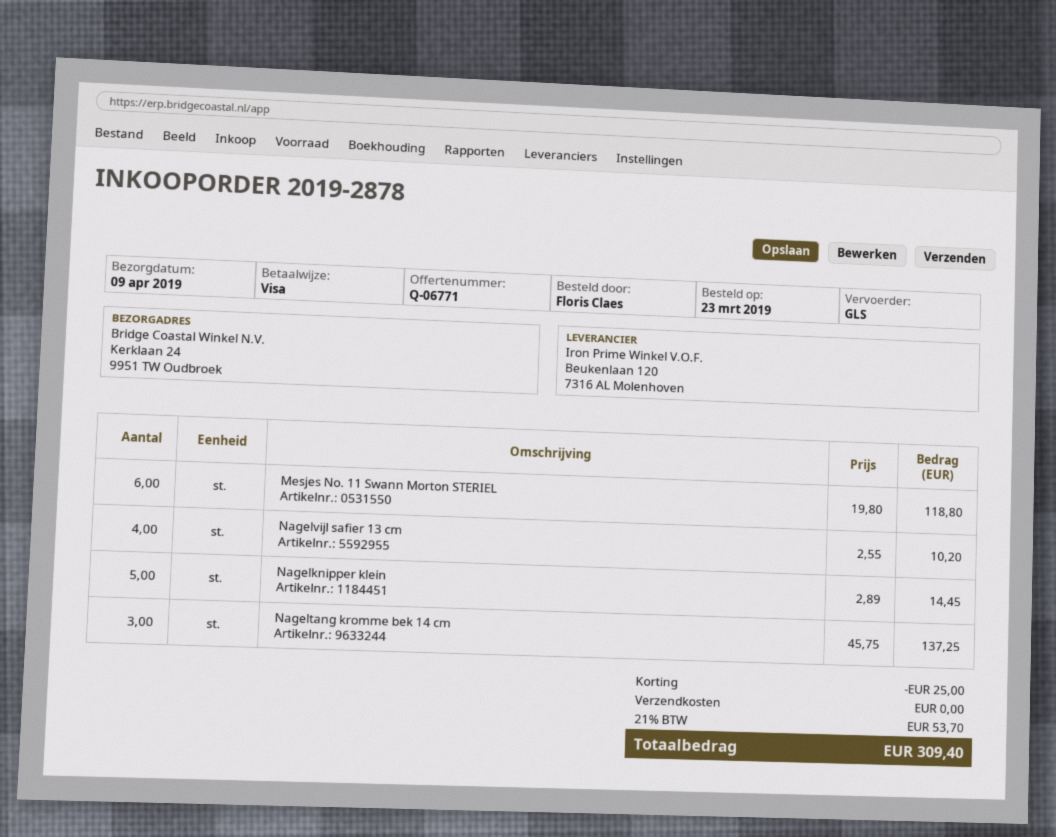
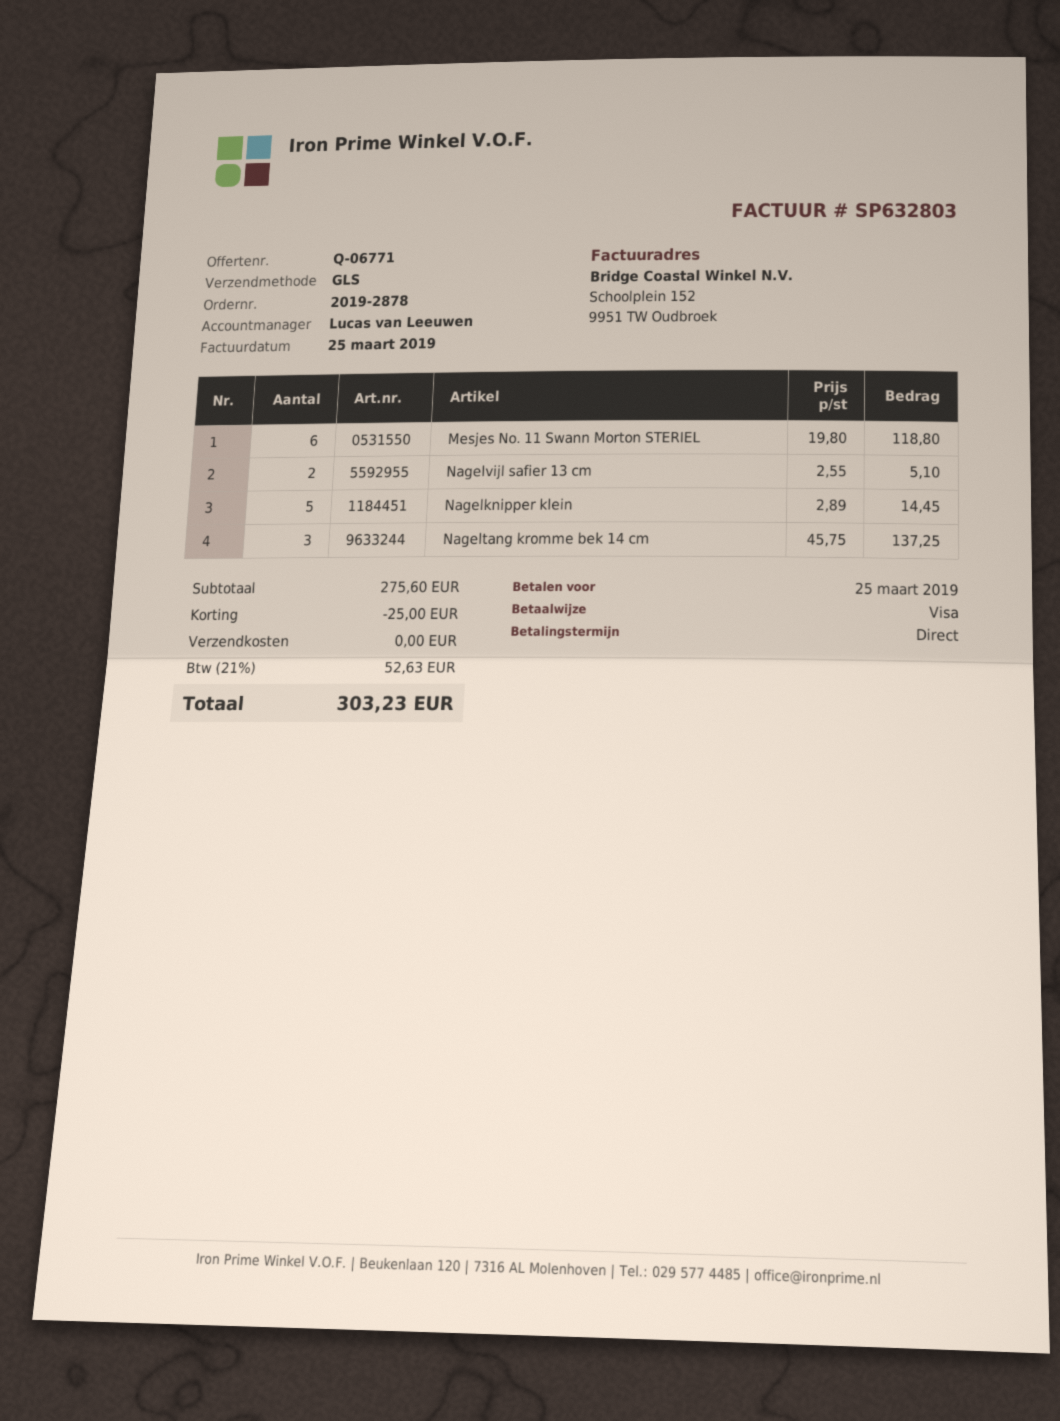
Nagelvijl safier 13 cm: 4 x 2.55 = 10.20 -> 2 x 2.55 = 5.10
tax: 21% = 53.70 -> 21% = 52.63
total: 309.40 -> 303.23

